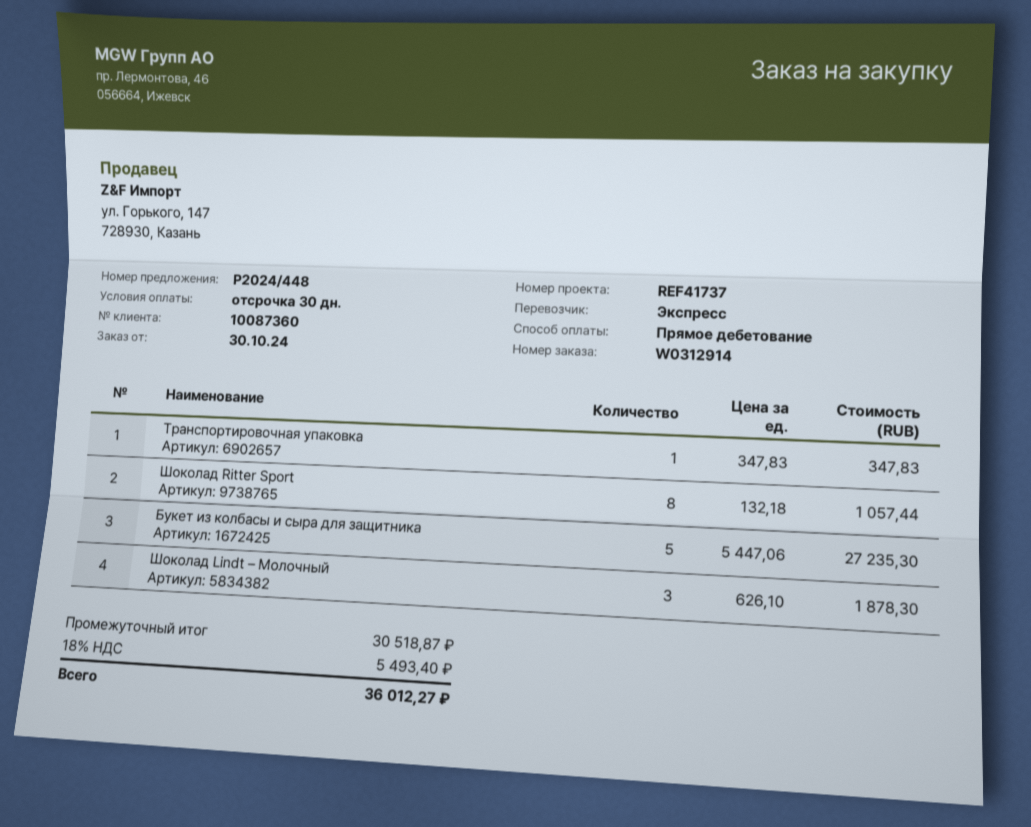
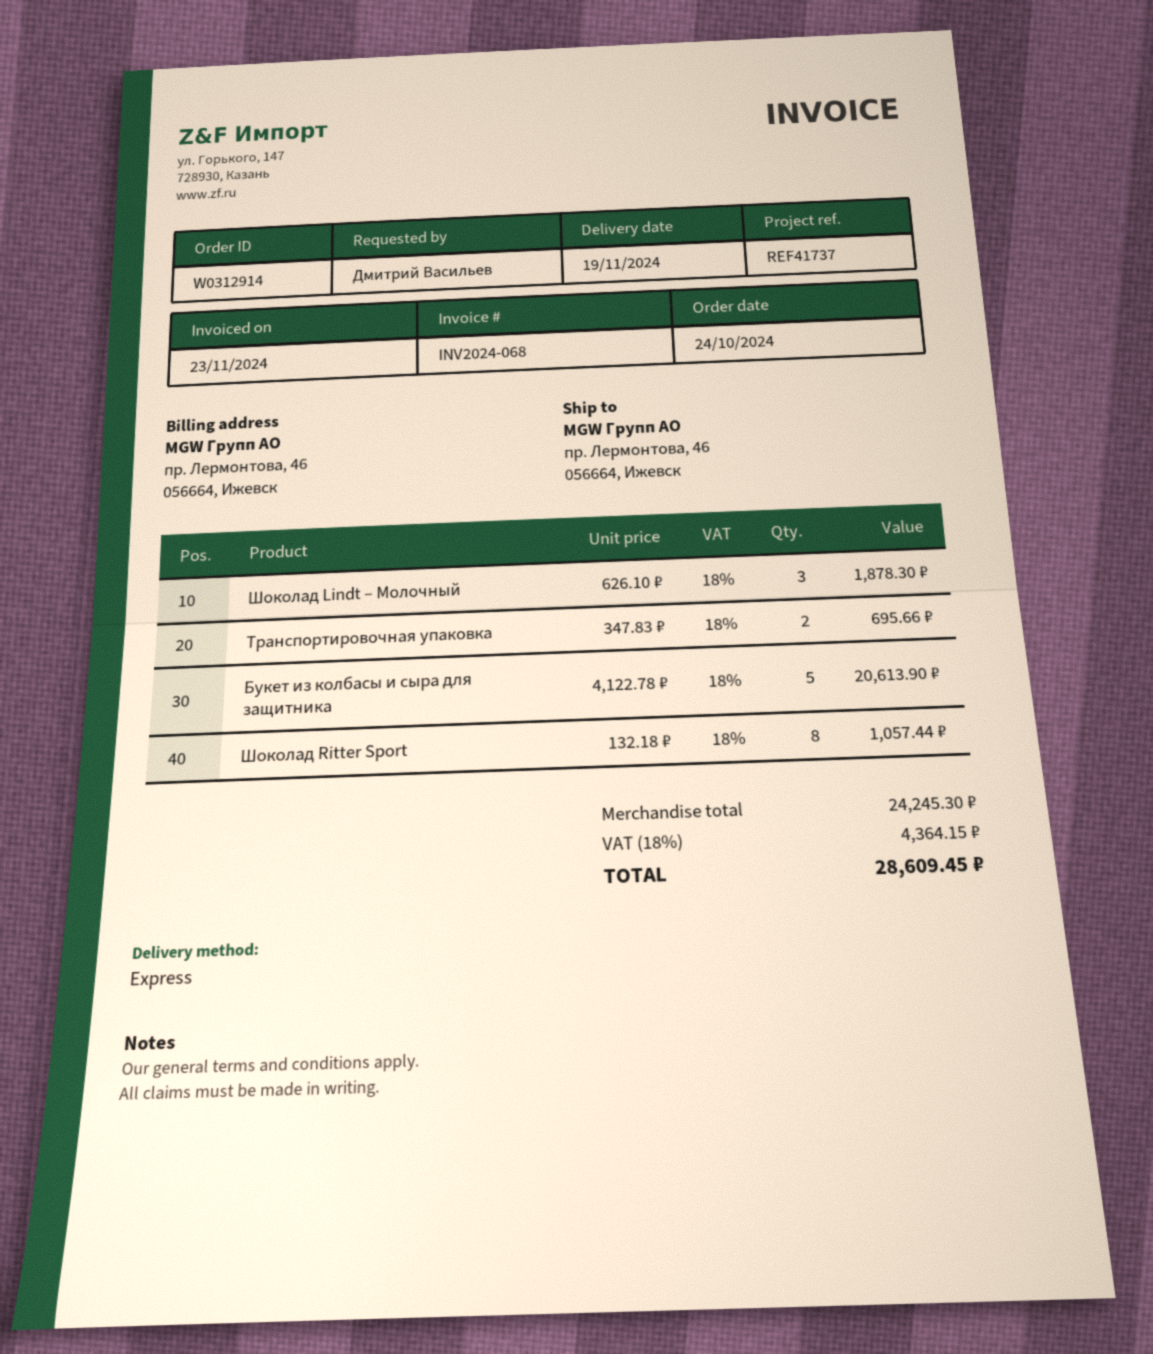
order date: 2024-10-30 -> 2024-10-24
Транспортировочная упаковка: 1 x 347.83 = 347.83 -> 2 x 347.83 = 695.66
Букет из колбасы и сыра для защитника: 5 x 5447.06 = 27235.30 -> 5 x 4122.78 = 20613.90
subtotal: 30518.87 -> 24245.30
tax: 18% = 5493.40 -> 18% = 4364.15
total: 36012.27 -> 28609.45

